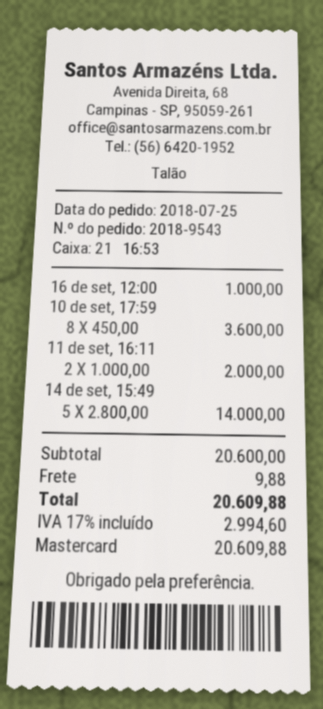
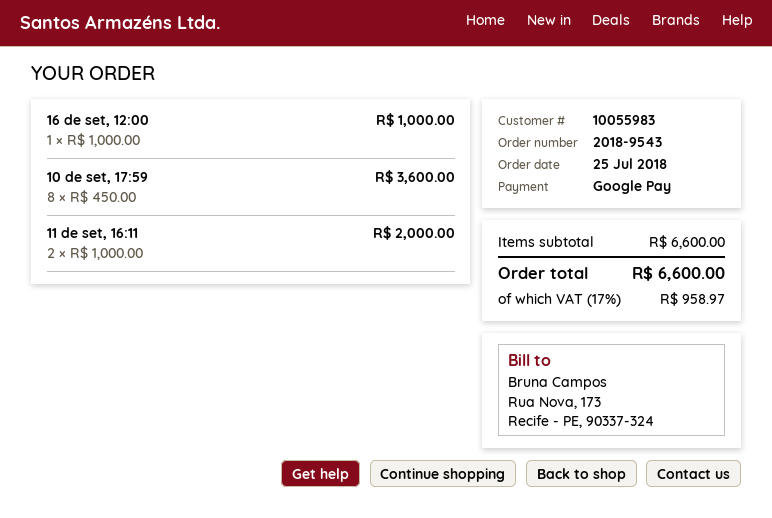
payment method: Mastercard -> Google Pay
14 de set, 15:49: 5 x 2800.00 = 14000.00 -> none
subtotal: 20600.00 -> 6600.00
shipping: 9.88 -> none
tax: 17% = 2994.60 -> 17% = 958.97
total: 20609.88 -> 6600.00

